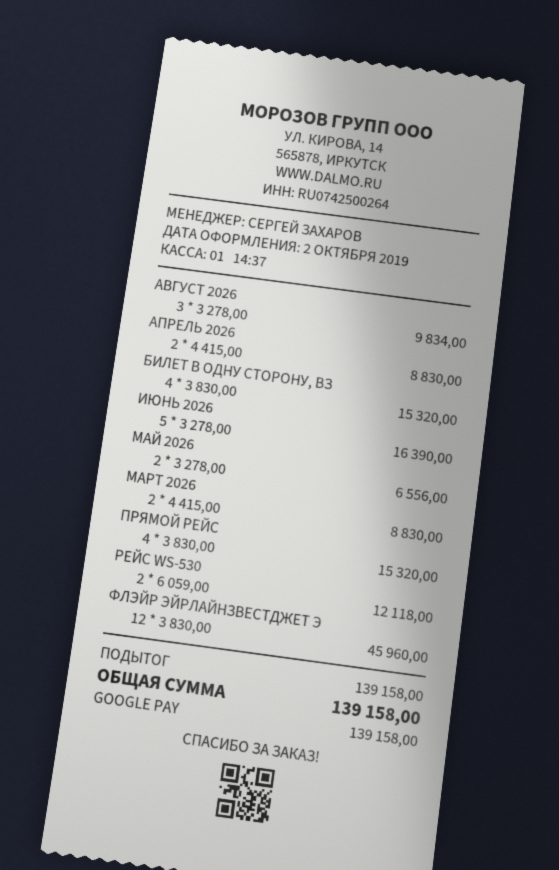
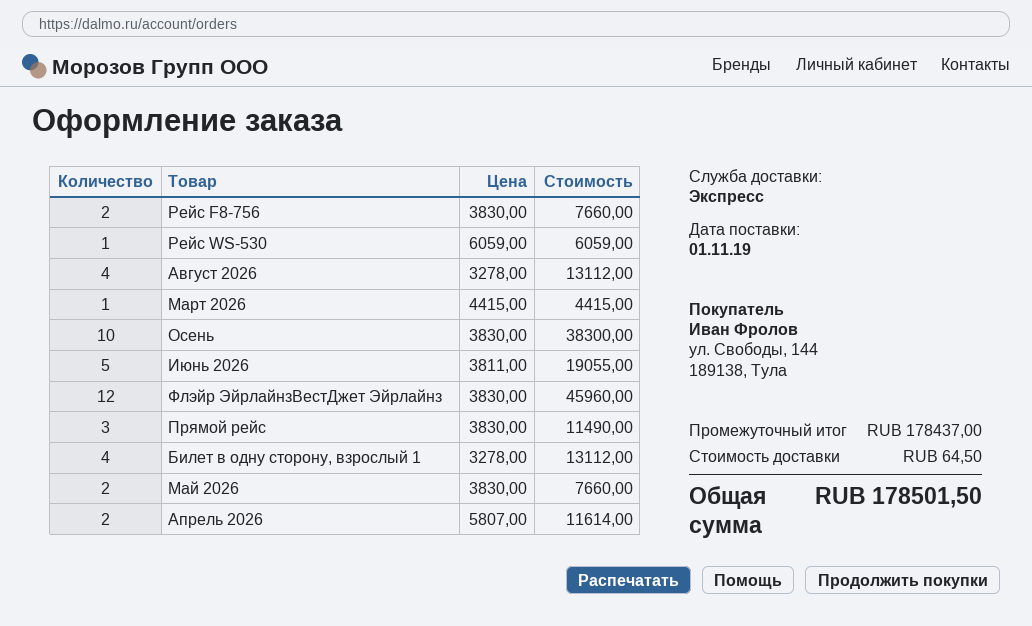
АВГУСТ 2026: 3 x 3278.00 = 9834.00 -> 4 x 3278.00 = 13112.00
АПРЕЛЬ 2026: 2 x 4415.00 = 8830.00 -> 2 x 5807.00 = 11614.00
БИЛЕТ В ОДНУ СТОРОНУ, ВЗ: 4 x 3830.00 = 15320.00 -> 4 x 3278.00 = 13112.00
ИЮНЬ 2026: 5 x 3278.00 = 16390.00 -> 5 x 3811.00 = 19055.00
МАЙ 2026: 2 x 3278.00 = 6556.00 -> 2 x 3830.00 = 7660.00
МАРТ 2026: 2 x 4415.00 = 8830.00 -> 1 x 4415.00 = 4415.00
ПРЯМОЙ РЕЙС: 4 x 3830.00 = 15320.00 -> 3 x 3830.00 = 11490.00
РЕЙС WS-530: 2 x 6059.00 = 12118.00 -> 1 x 6059.00 = 6059.00
Рейс F8-756: none -> 2 x 3830.00 = 7660.00
Осень: none -> 10 x 3830.00 = 38300.00
subtotal: 139158.00 -> 178437.00
shipping: none -> 64.50
total: 139158.00 -> 178501.50

